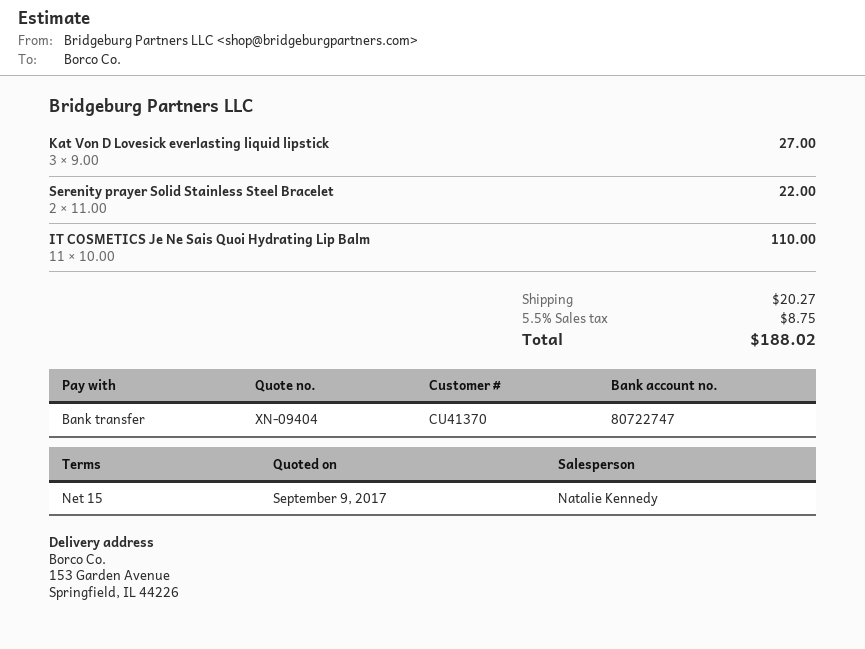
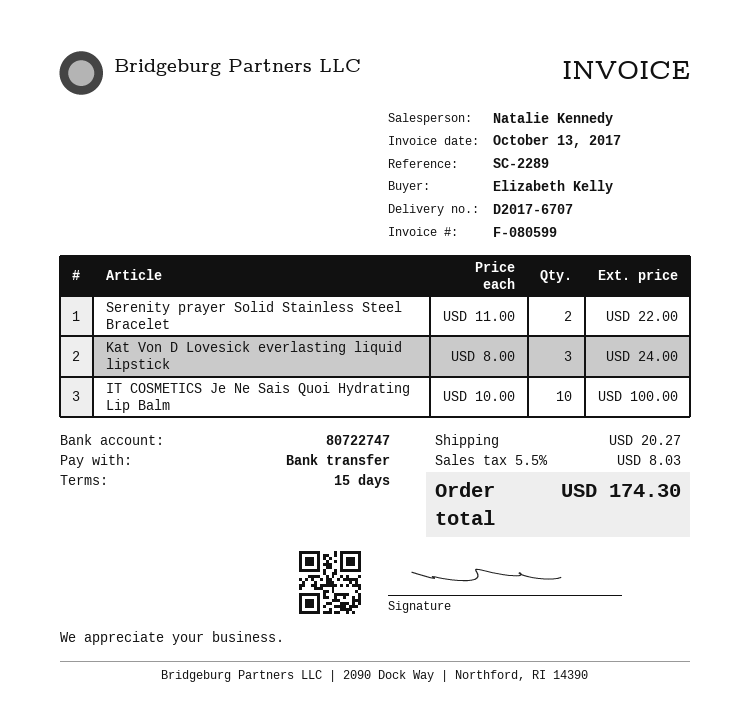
Kat Von D Lovesick everlasting liquid lipstick: 3 x 9.00 = 27.00 -> 3 x 8.00 = 24.00
IT COSMETICS Je Ne Sais Quoi Hydrating Lip Balm: 11 x 10.00 = 110.00 -> 10 x 10.00 = 100.00
tax: 5.5% = 8.75 -> 5.5% = 8.03
total: 188.02 -> 174.30

